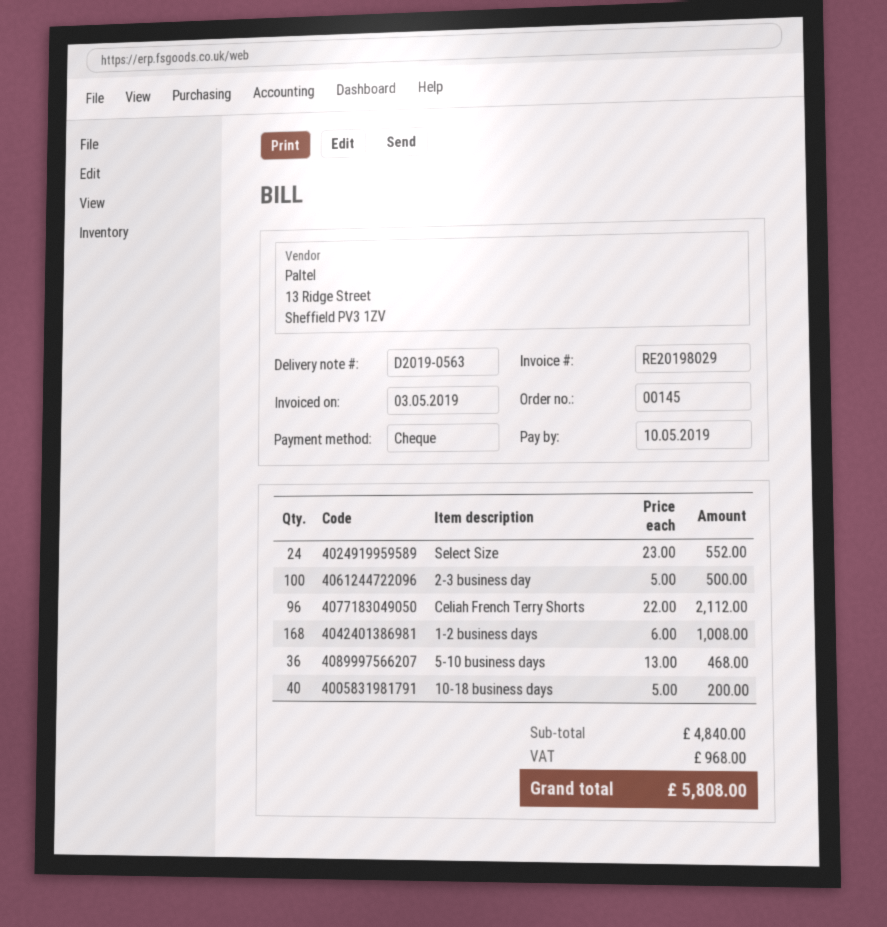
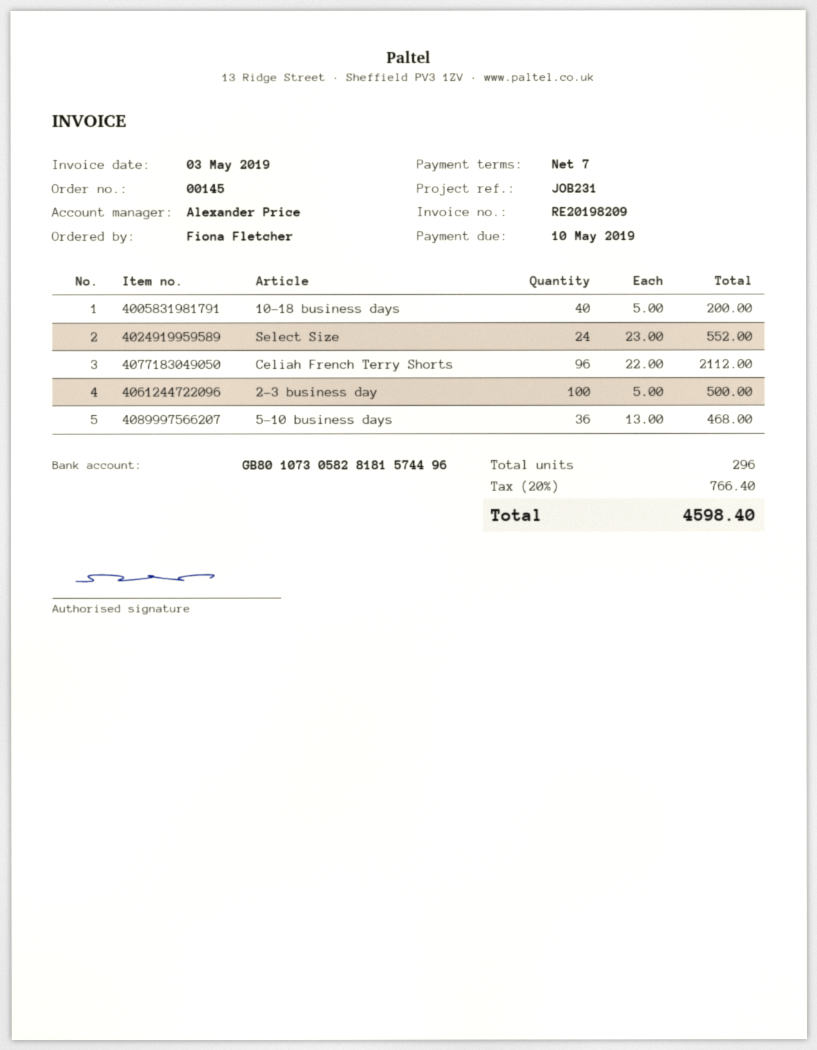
invoice number: RE20198029 -> RE20198209
1-2 business days: 168 x 6.00 = 1008.00 -> none
tax: 968.00 -> 766.40
total: 5808.00 -> 4598.40

